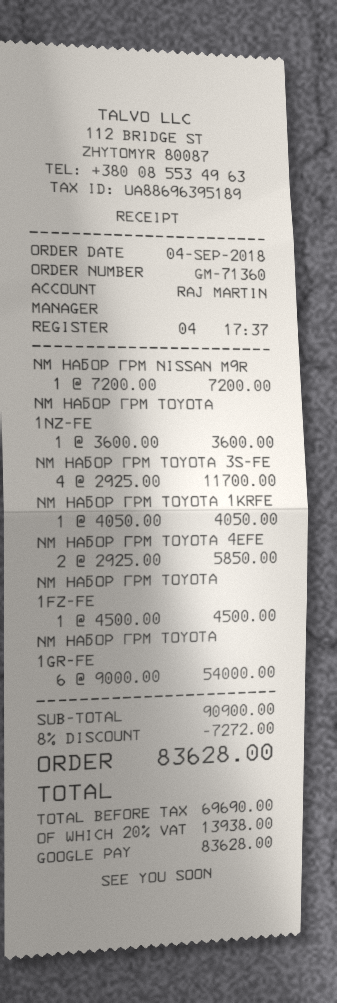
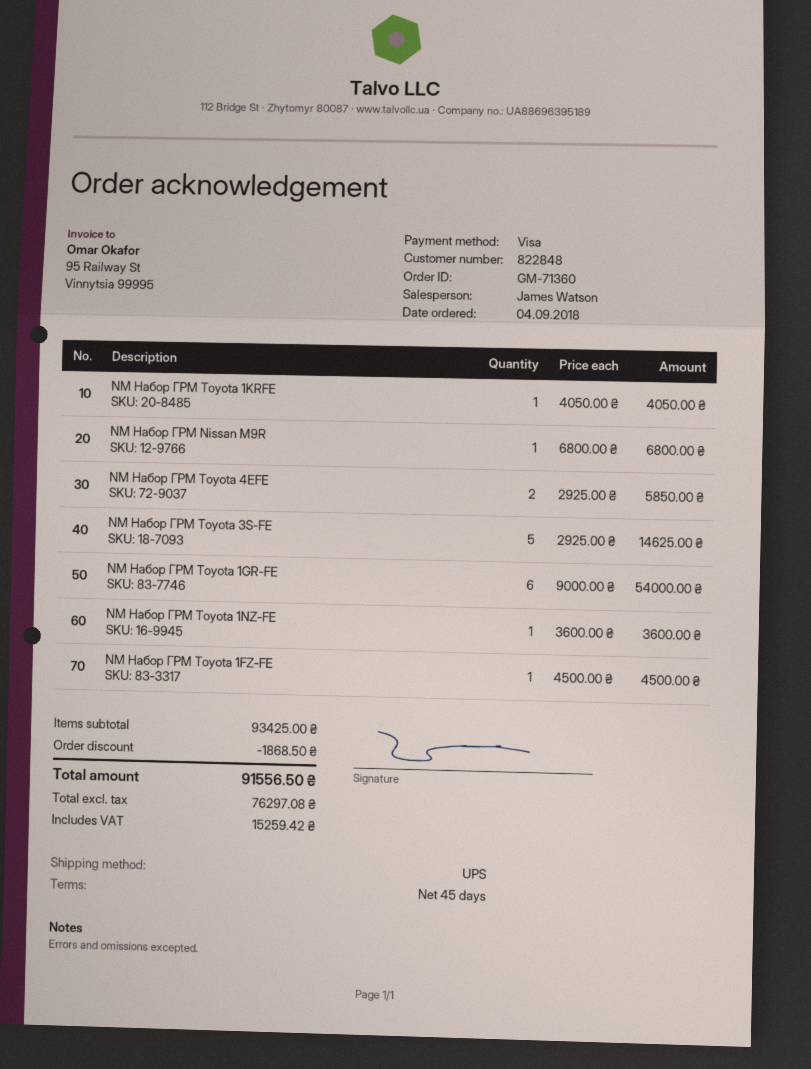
sales rep: RAJ MARTIN -> James Watson
payment method: Google Pay -> Visa
NM НАБОР ГРМ NISSAN M9R: 1 x 7200.00 = 7200.00 -> 1 x 6800.00 = 6800.00
NM НАБОР ГРМ TOYOTA 3S-FE: 4 x 2925.00 = 11700.00 -> 5 x 2925.00 = 14625.00
subtotal: 90900.00 -> 93425.00
discount: 7272.00 -> 1868.50
net: 69690.00 -> 76297.08
tax: 13938.00 -> 15259.42
total: 83628.00 -> 91556.50

